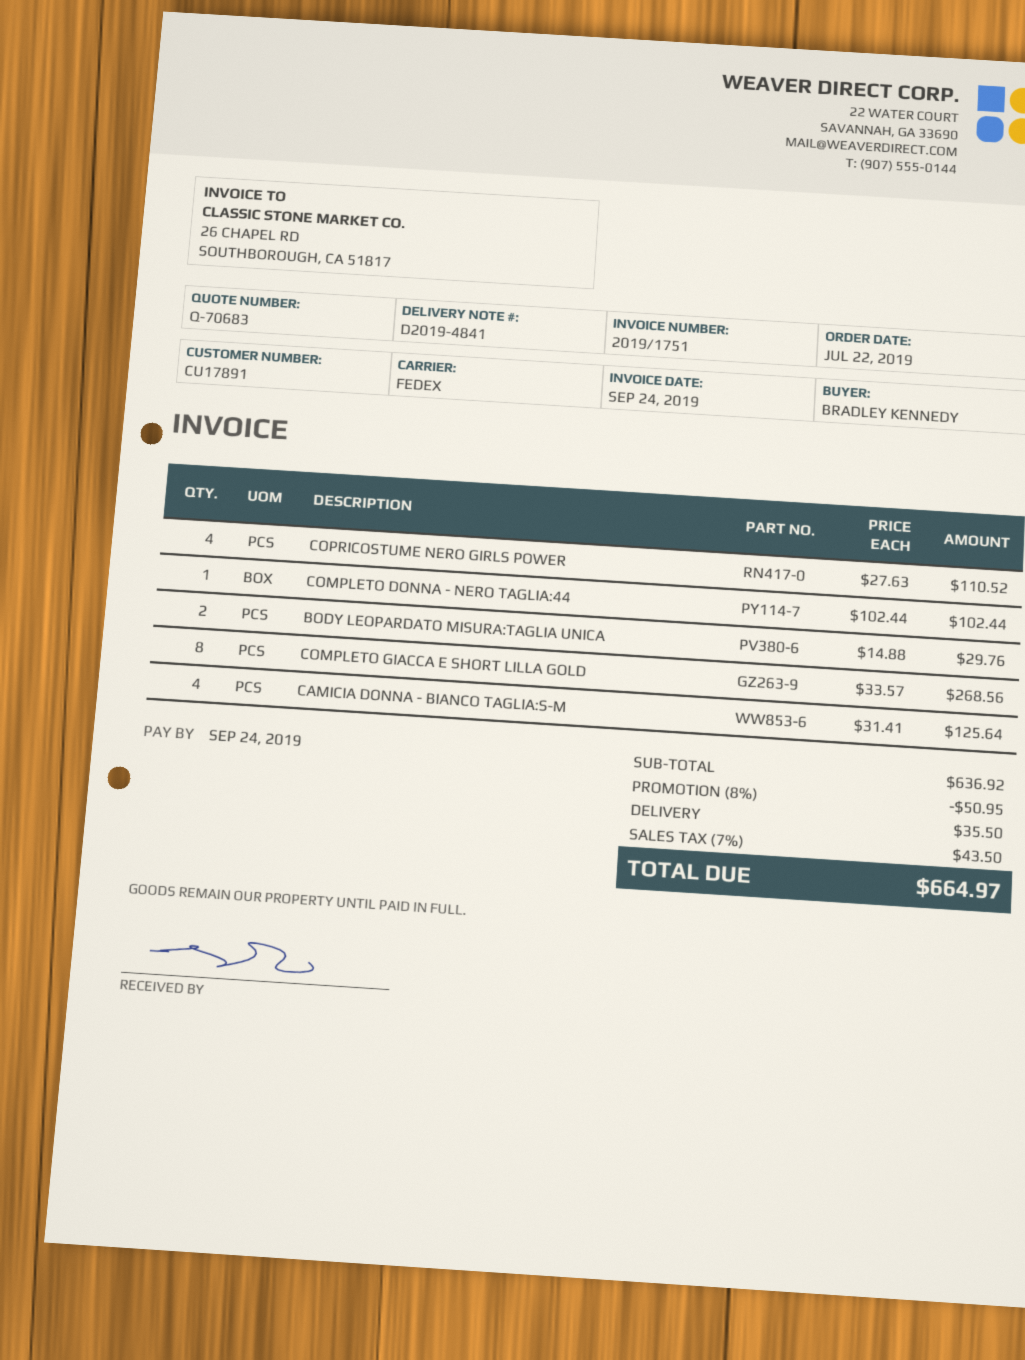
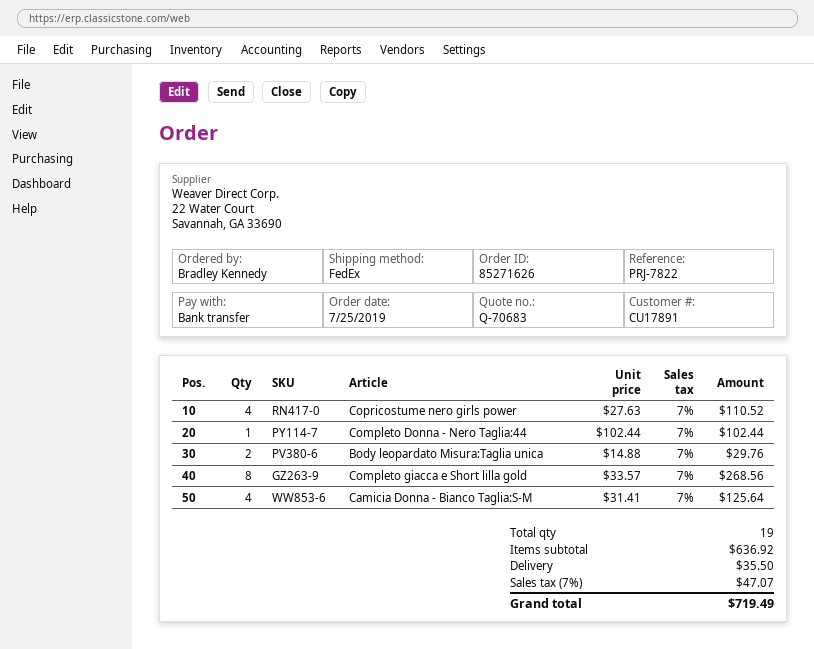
order date: 2019-07-22 -> 2019-07-25
discount: 8% = 50.95 -> none
tax: 7% = 43.50 -> 7% = 47.07
total: 664.97 -> 719.49

